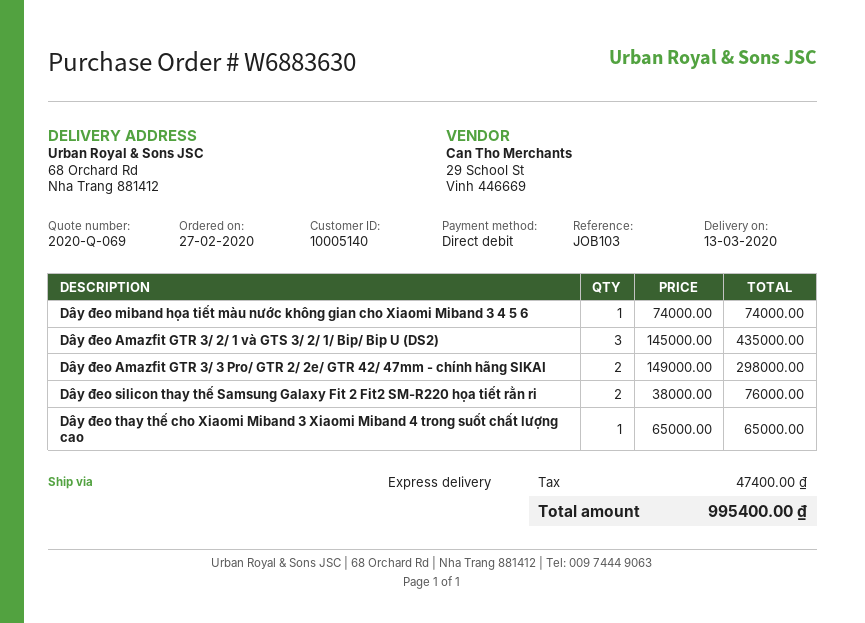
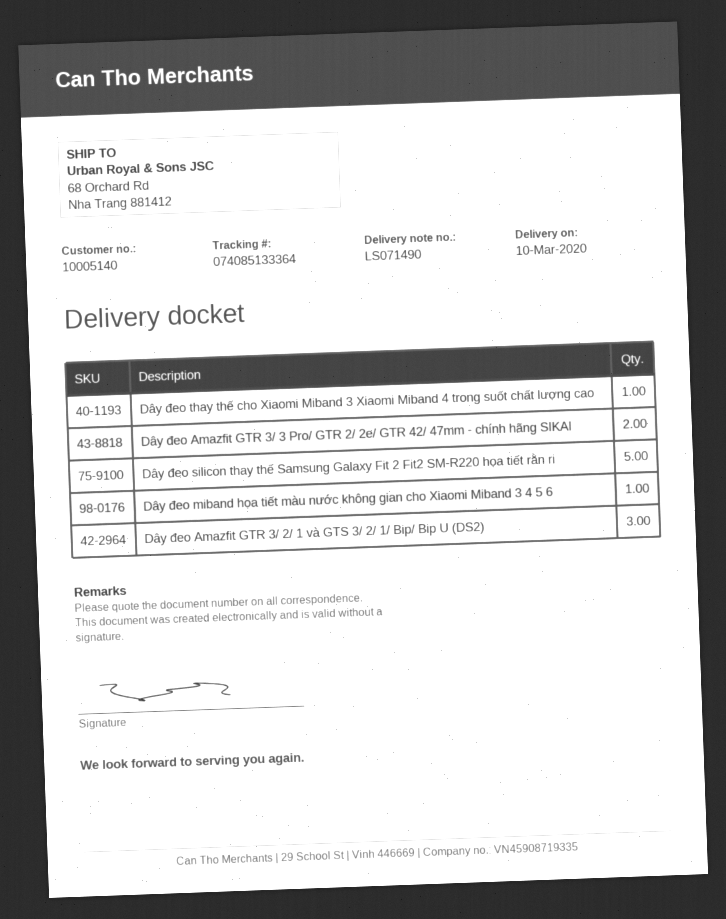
delivery date: 2020-03-13 -> 2020-03-10
Dây đeo silicon thay thế Samsung Galaxy Fit 2 Fit2 SM-R220 họa tiết rằn ri: 2 -> 5

